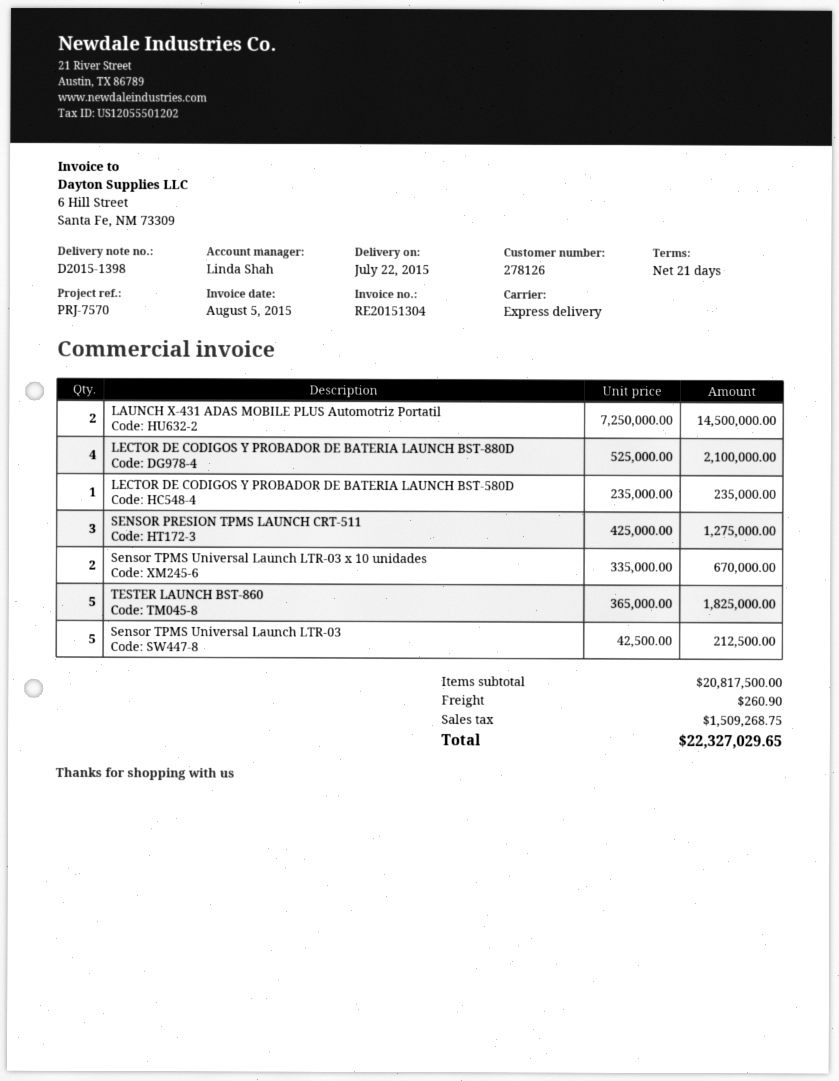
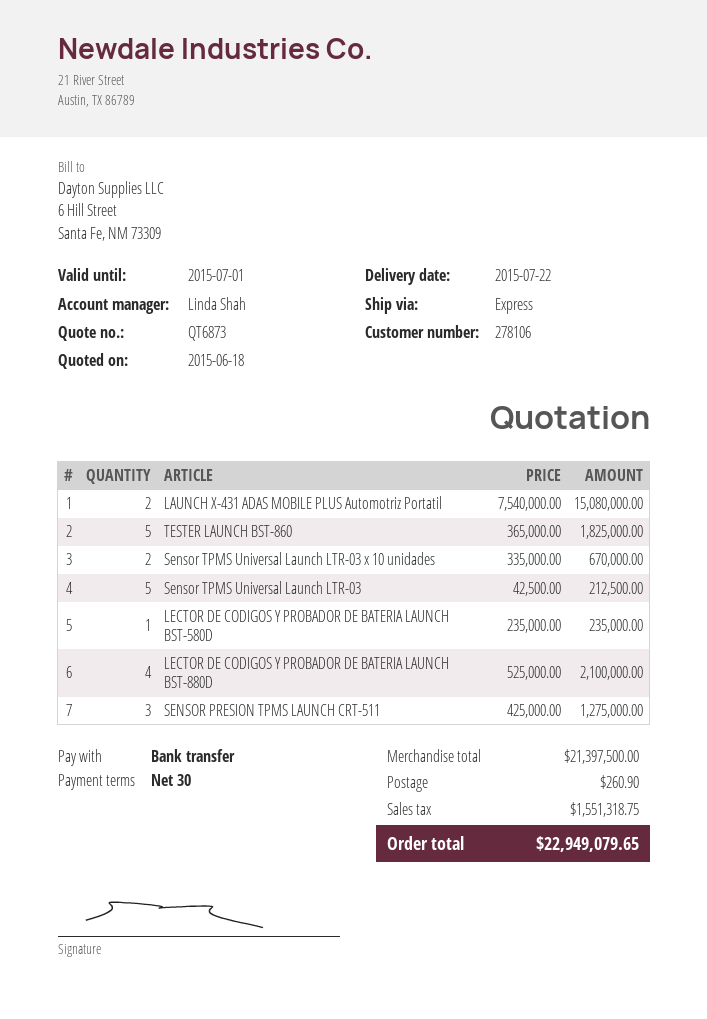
payment terms: 21 days -> 30 days
customer number: 278126 -> 278106
LAUNCH X-431 ADAS MOBILE PLUS Automotriz Portatil: 2 x 7250000.00 = 14500000.00 -> 2 x 7540000.00 = 15080000.00
subtotal: 20817500.00 -> 21397500.00
tax: 1509268.75 -> 1551318.75
total: 22327029.65 -> 22949079.65

